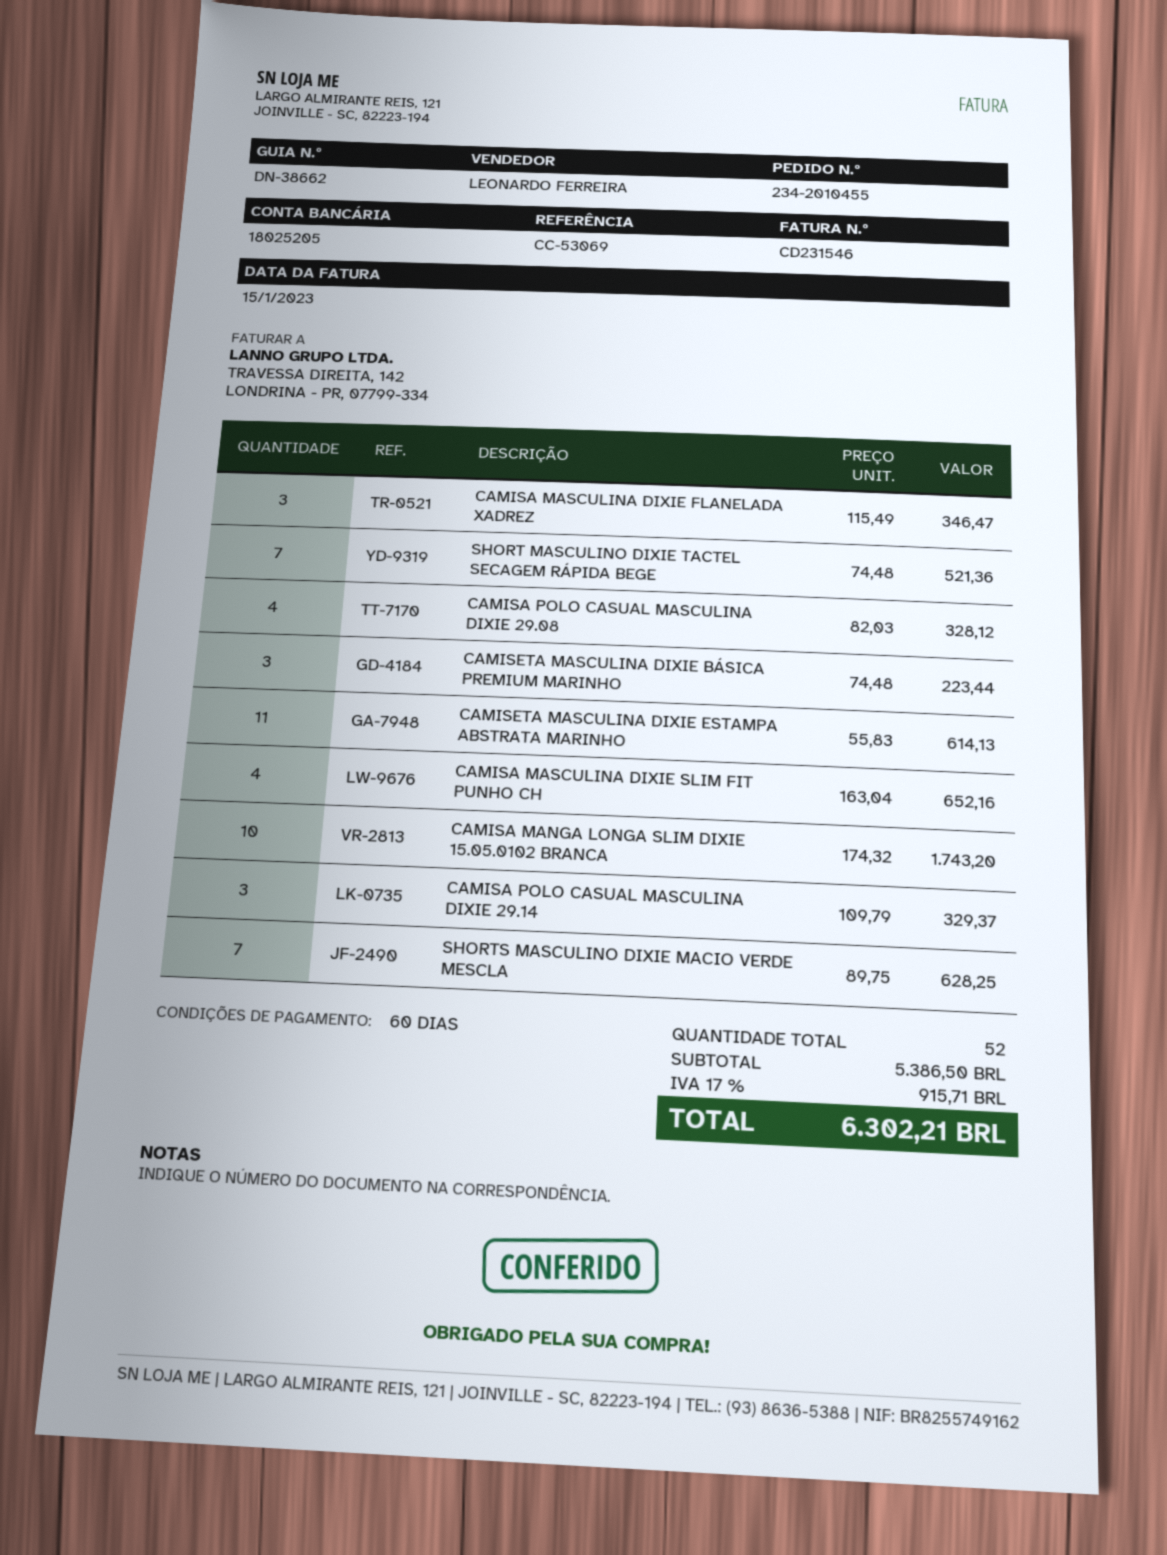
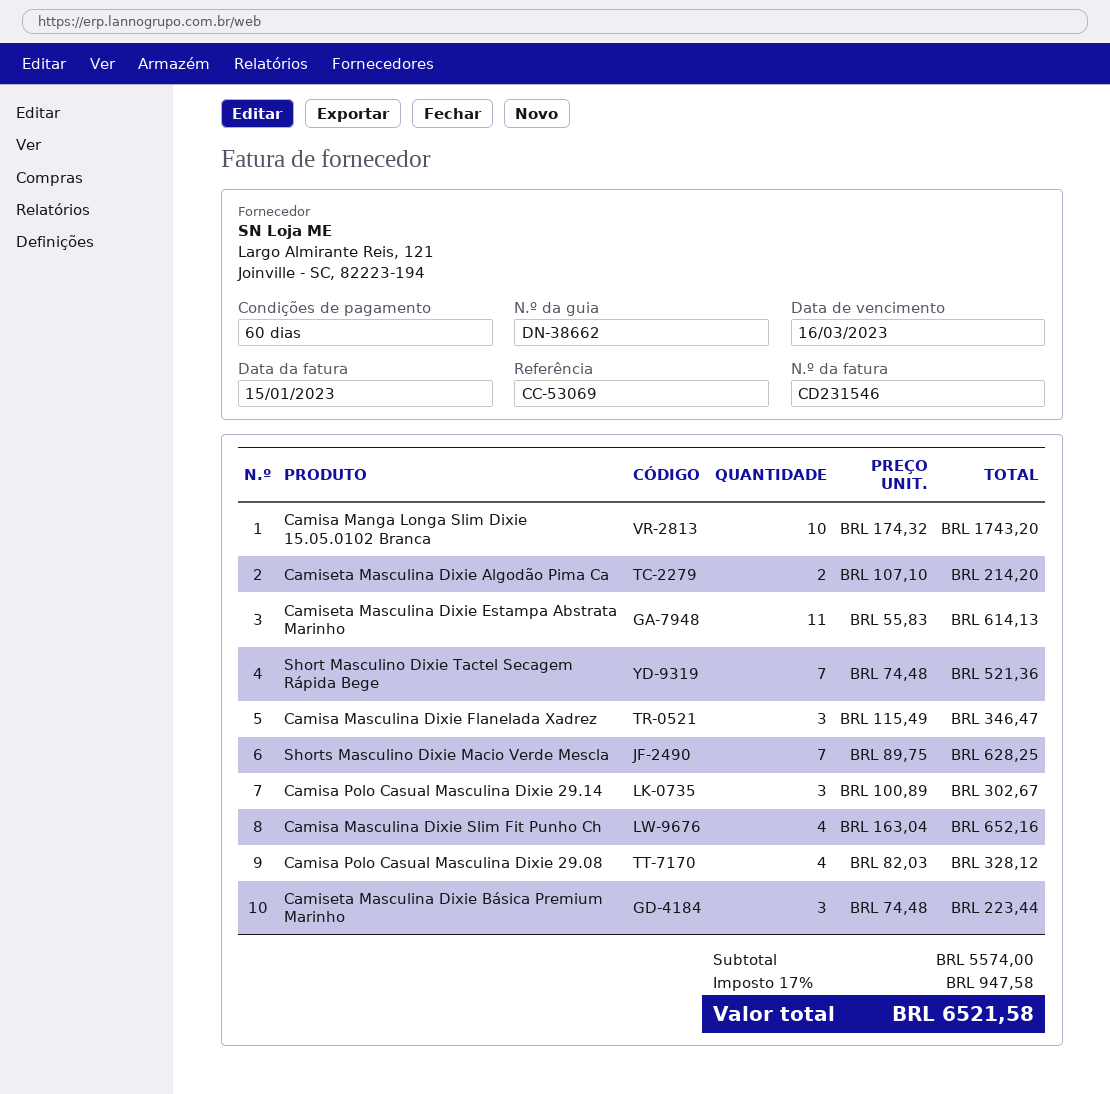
CAMISA POLO CASUAL MASCULINA DIXIE 29.14: 3 x 109.79 = 329.37 -> 3 x 100.89 = 302.67
Camiseta Masculina Dixie Algodão Pima Ca: none -> 2 x 107.10 = 214.20
subtotal: 5386.50 -> 5574.00
tax: 17% = 915.71 -> 17% = 947.58
total: 6302.21 -> 6521.58

